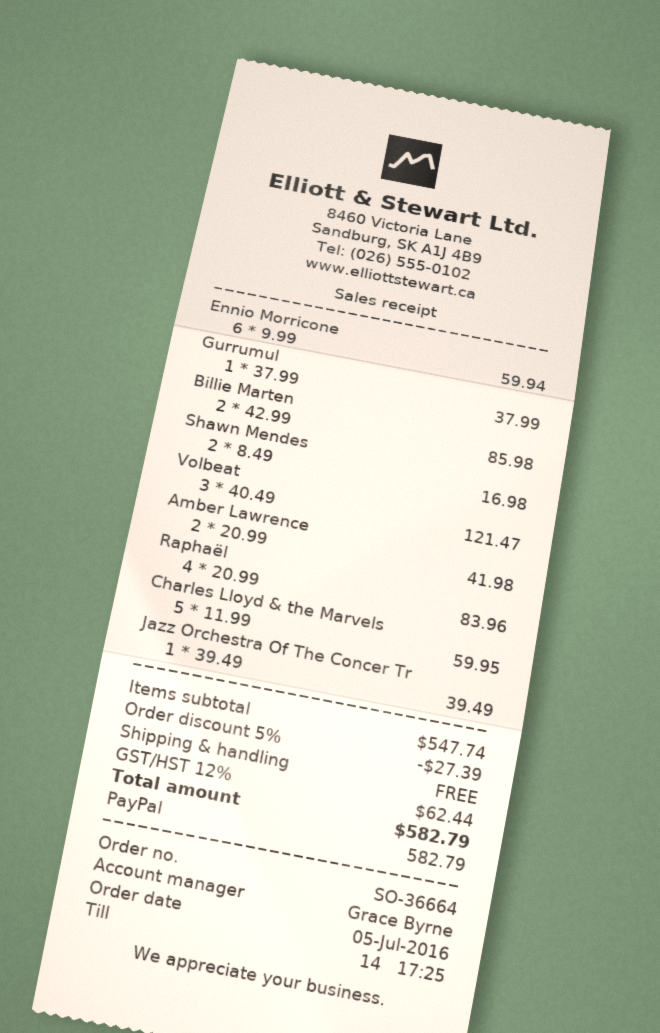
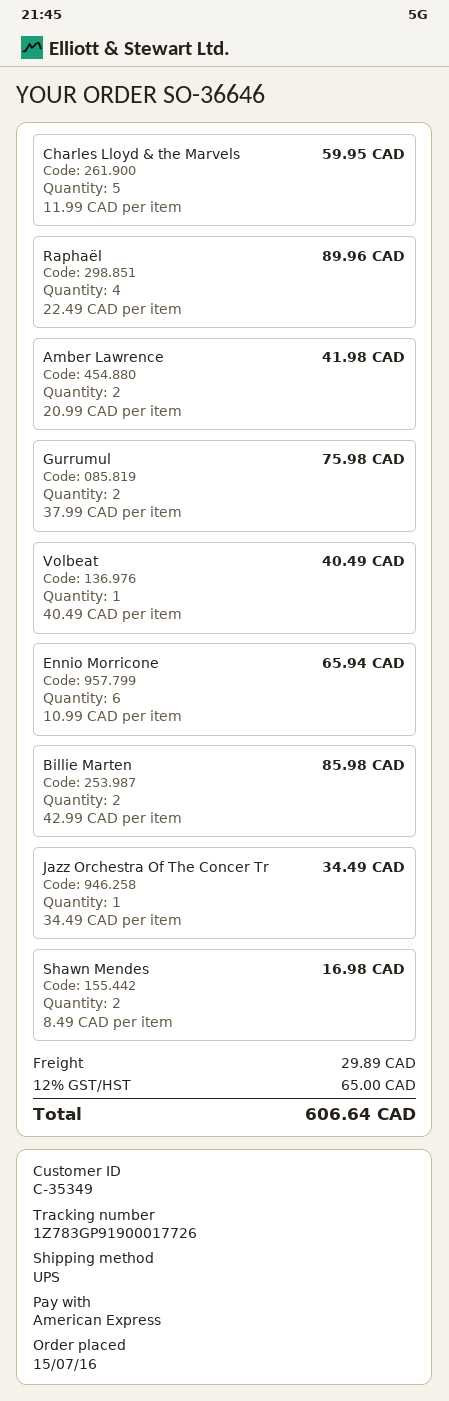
order number: SO-36664 -> SO-36646
order date: 2016-07-05 -> 2016-07-15
payment method: PayPal -> American Express
Ennio Morricone: 6 x 9.99 = 59.94 -> 6 x 10.99 = 65.94
Gurrumul: 1 x 37.99 = 37.99 -> 2 x 37.99 = 75.98
Volbeat: 3 x 40.49 = 121.47 -> 1 x 40.49 = 40.49
Raphaël: 4 x 20.99 = 83.96 -> 4 x 22.49 = 89.96
Jazz Orchestra Of The Concer Tr: 1 x 39.49 = 39.49 -> 1 x 34.49 = 34.49
discount: 5% = 27.39 -> none
shipping: 0.00 -> 29.89
tax: 12% = 62.44 -> 12% = 65.00
total: 582.79 -> 606.64

